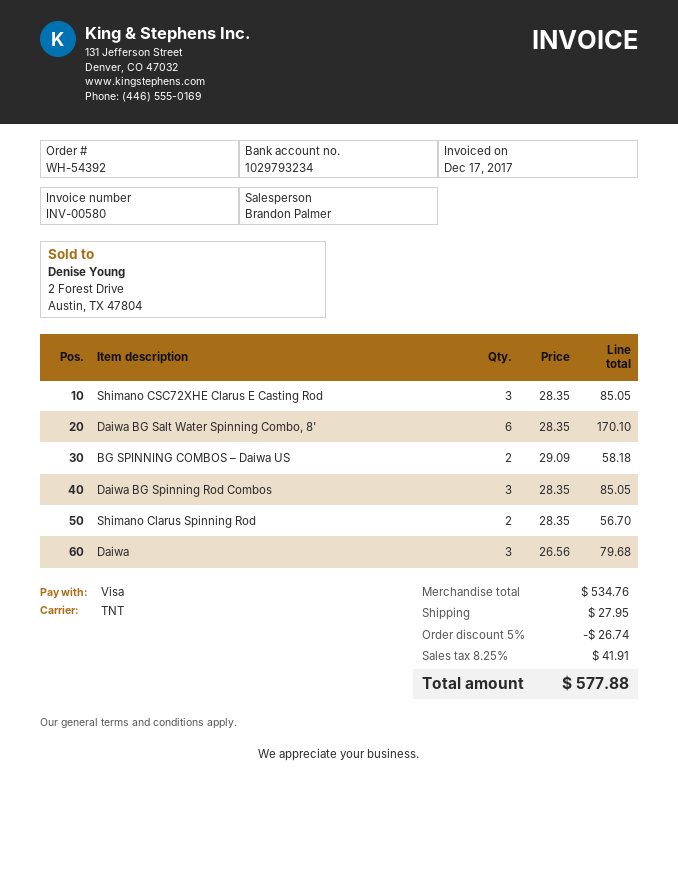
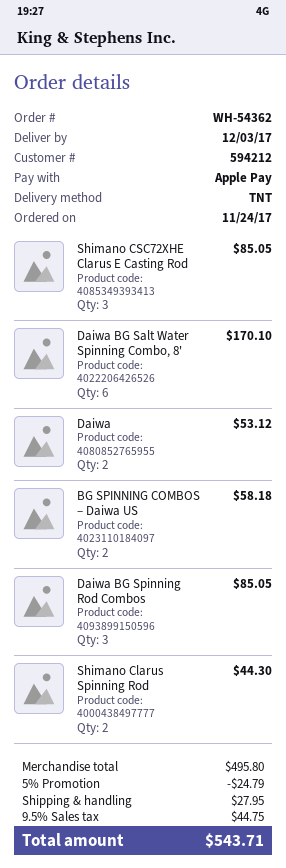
order number: WH-54392 -> WH-54362
payment method: Visa -> Apple Pay
Shimano Clarus Spinning Rod: 2 for 56.70 -> 2 for 44.30
Daiwa: 3 for 79.68 -> 2 for 53.12
subtotal: 534.76 -> 495.80
discount: 5% = 26.74 -> 5% = 24.79
tax: 8.25% = 41.91 -> 9.5% = 44.75
total: 577.88 -> 543.71

